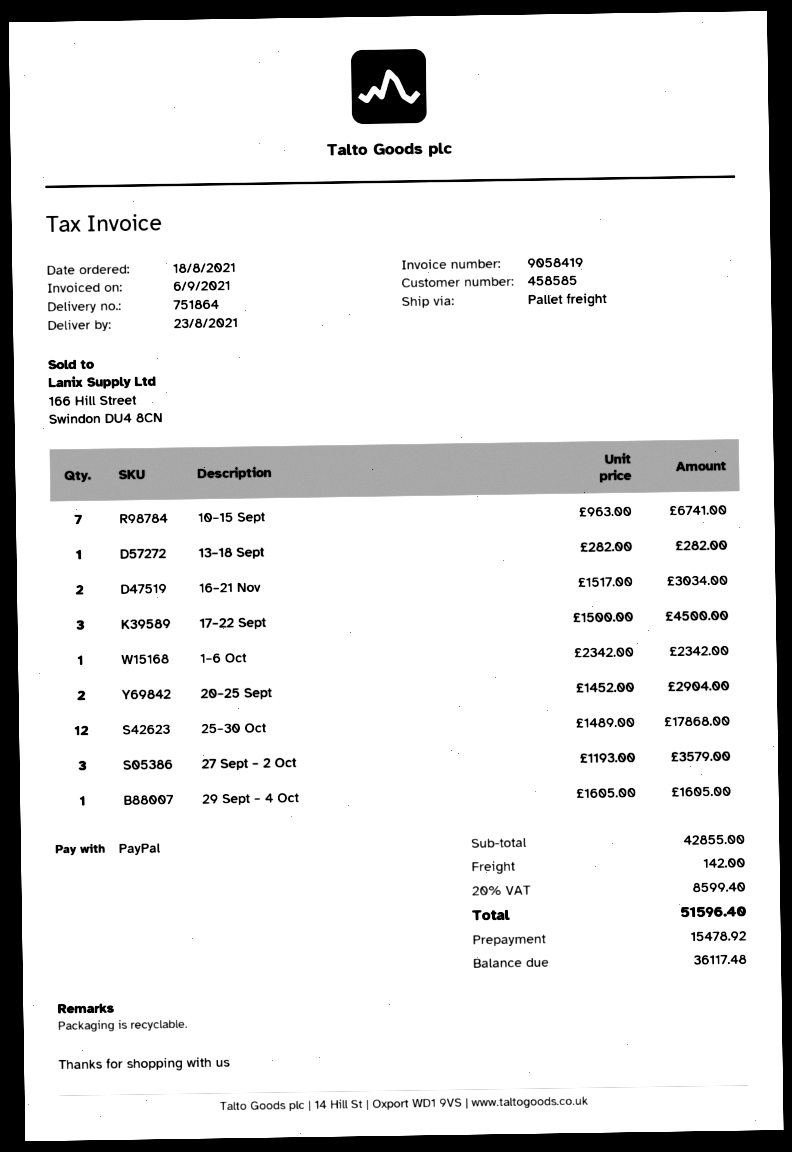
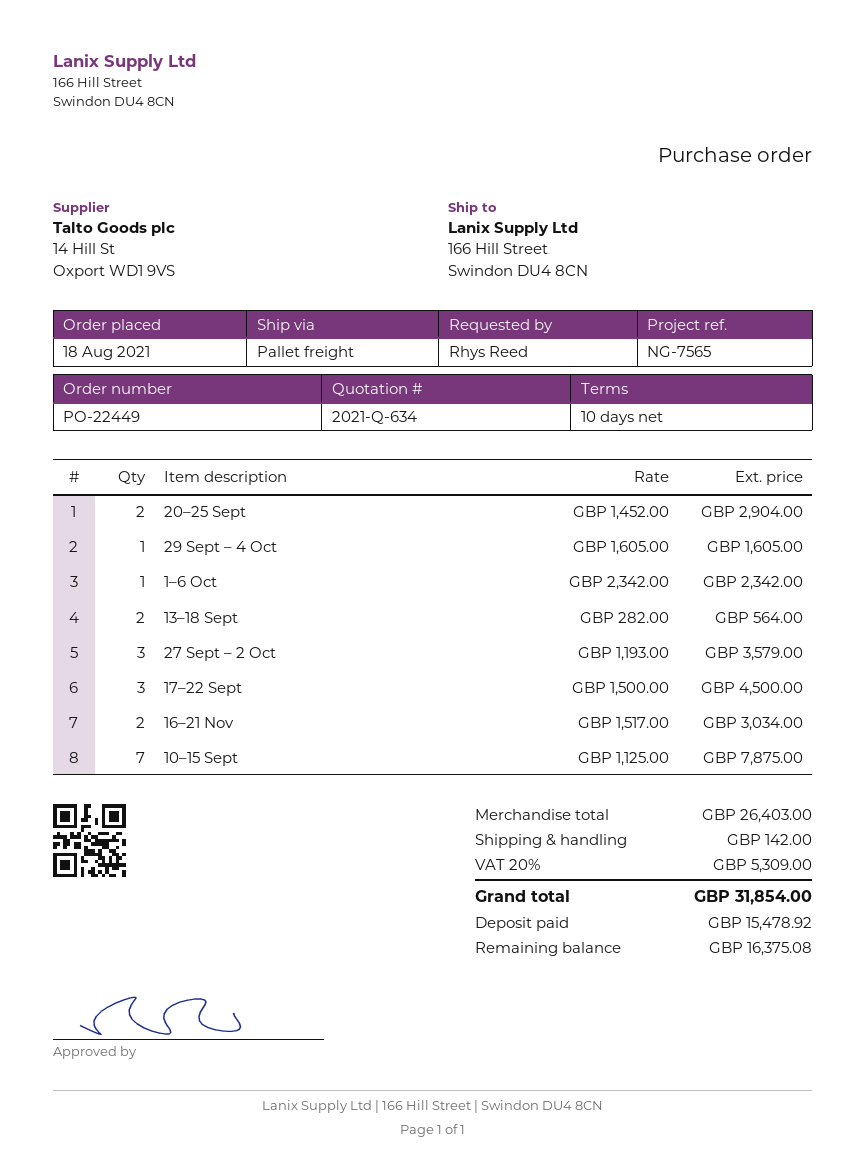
10–15 Sept: 7 x 963.00 = 6741.00 -> 7 x 1125.00 = 7875.00
13–18 Sept: 1 x 282.00 = 282.00 -> 2 x 282.00 = 564.00
25–30 Oct: 12 x 1489.00 = 17868.00 -> none
subtotal: 42855.00 -> 26403.00
tax: 20% = 8599.40 -> 20% = 5309.00
total: 51596.40 -> 31854.00
balance: 36117.48 -> 16375.08

